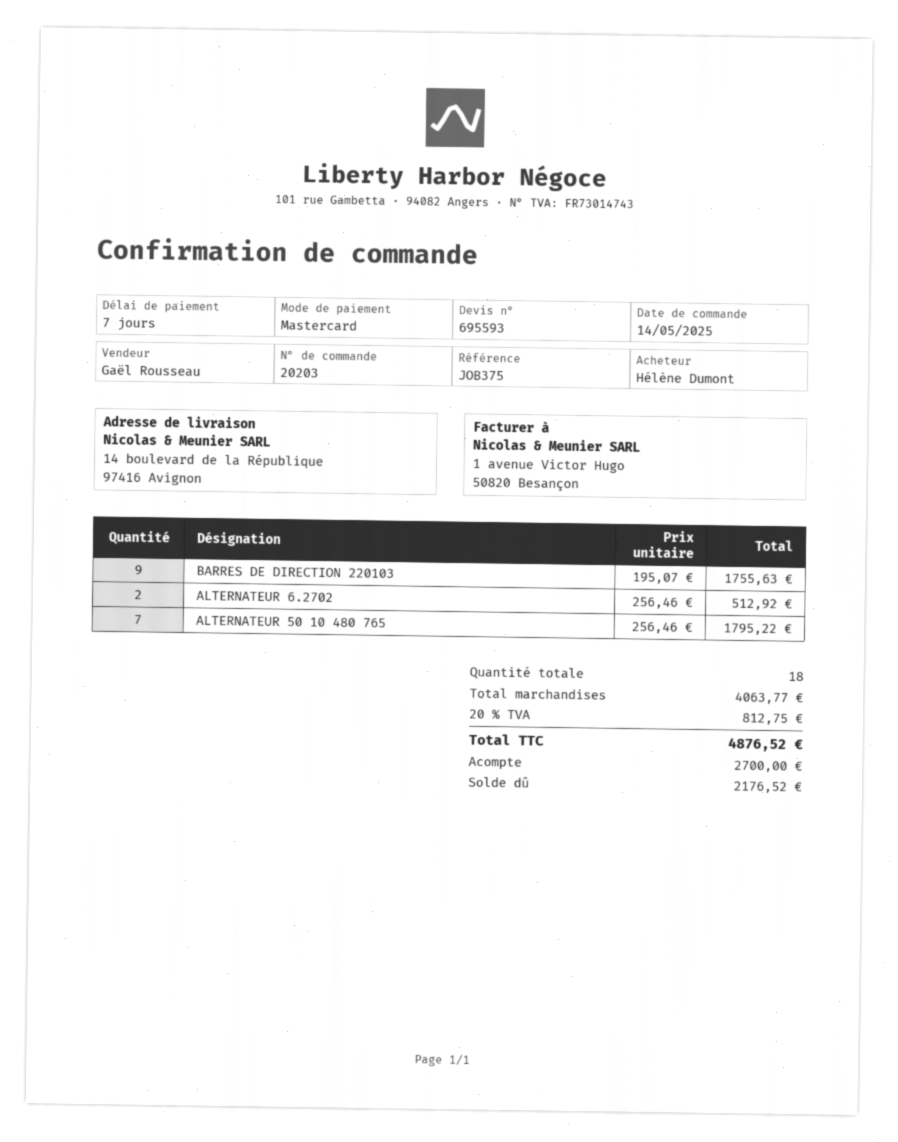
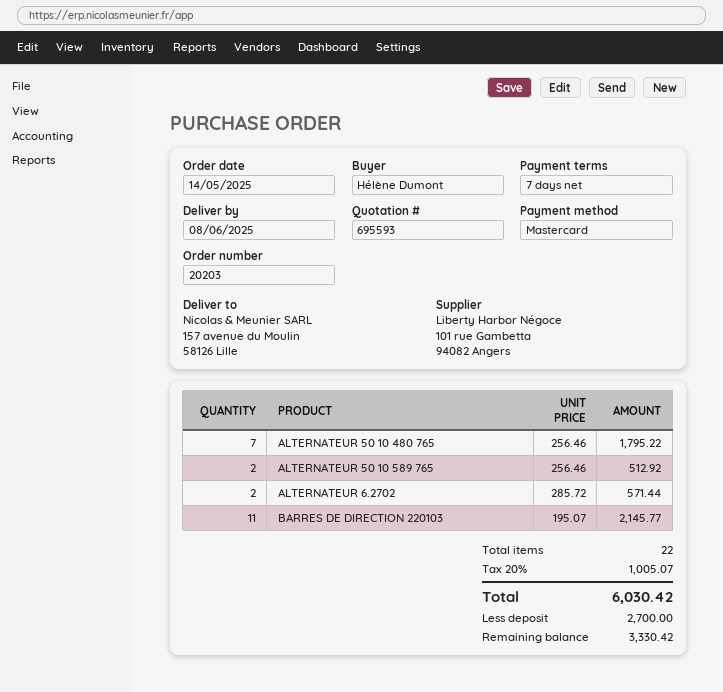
ship to: 14 boulevard de la République, 97416 Avignon -> 157 avenue du Moulin, 58126 Lille
BARRES DE DIRECTION 220103: 9 x 195.07 = 1755.63 -> 11 x 195.07 = 2145.77
ALTERNATEUR 6.2702: 2 x 256.46 = 512.92 -> 2 x 285.72 = 571.44
ALTERNATEUR 50 10 589 765: none -> 2 x 256.46 = 512.92
total quantity: 18 -> 22
tax: 20% = 812.75 -> 20% = 1005.07
total: 4876.52 -> 6030.42
balance: 2176.52 -> 3330.42

